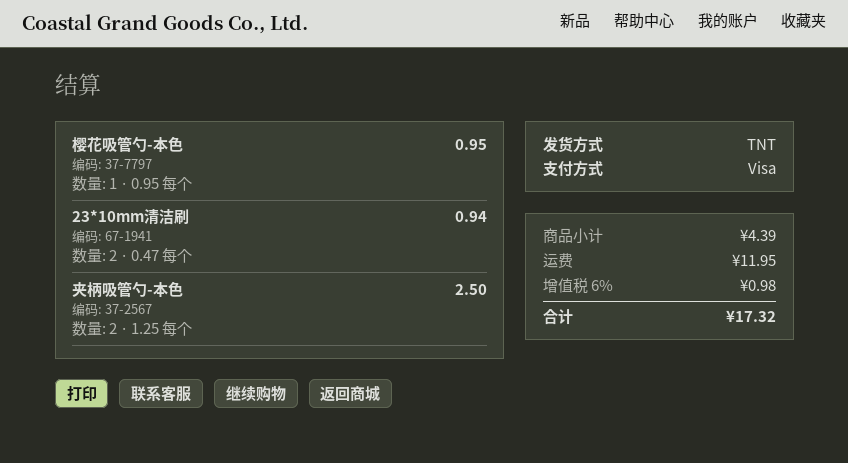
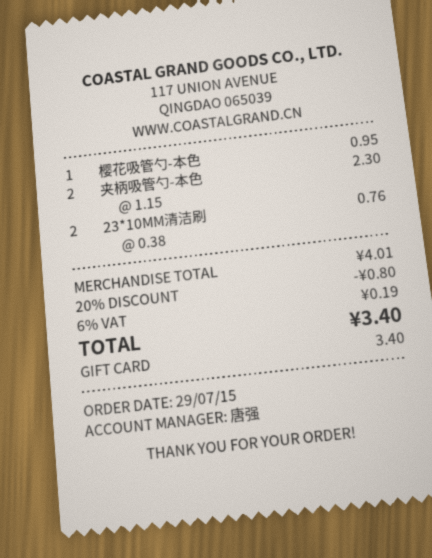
payment method: Visa -> gift card
23*10mm清洁刷: 2 x 0.47 = 0.94 -> 2 x 0.38 = 0.76
夹柄吸管勺-本色: 2 x 1.25 = 2.50 -> 2 x 1.15 = 2.30
subtotal: 4.39 -> 4.01
discount: none -> 20% = 0.80
shipping: 11.95 -> none
tax: 6% = 0.98 -> 6% = 0.19
total: 17.32 -> 3.40

